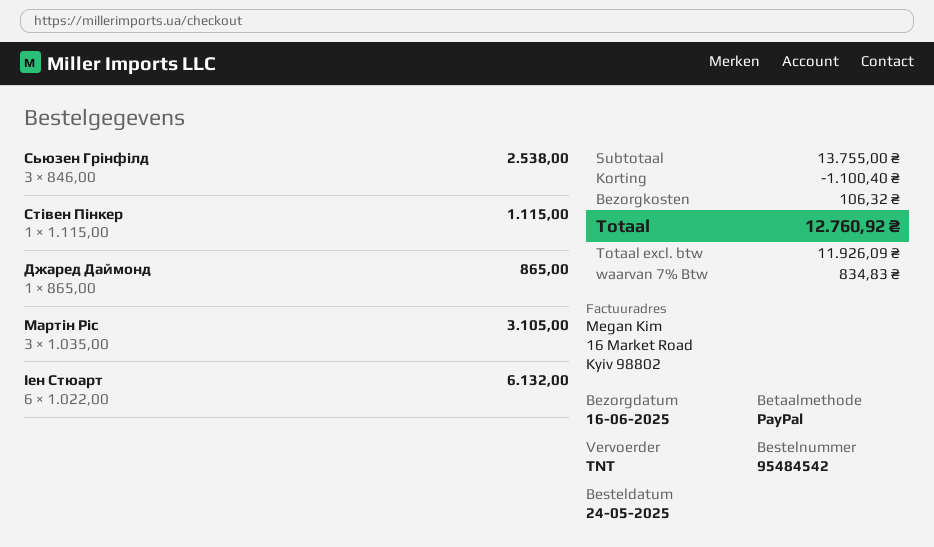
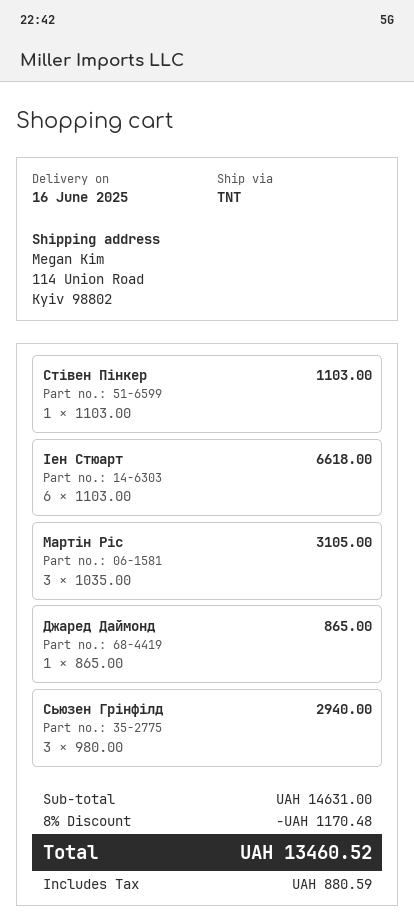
Сьюзен Грінфілд: 3 x 846.00 = 2538.00 -> 3 x 980.00 = 2940.00
Стівен Пінкер: 1 x 1115.00 = 1115.00 -> 1 x 1103.00 = 1103.00
Іен Стюарт: 6 x 1022.00 = 6132.00 -> 6 x 1103.00 = 6618.00
subtotal: 13755.00 -> 14631.00
discount: 1100.40 -> 1170.48
shipping: 106.32 -> none
tax: 834.83 -> 880.59
total: 12760.92 -> 13460.52

